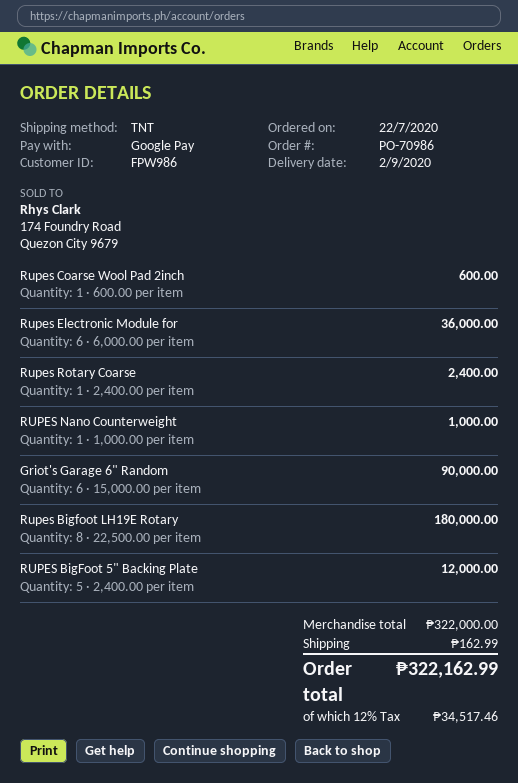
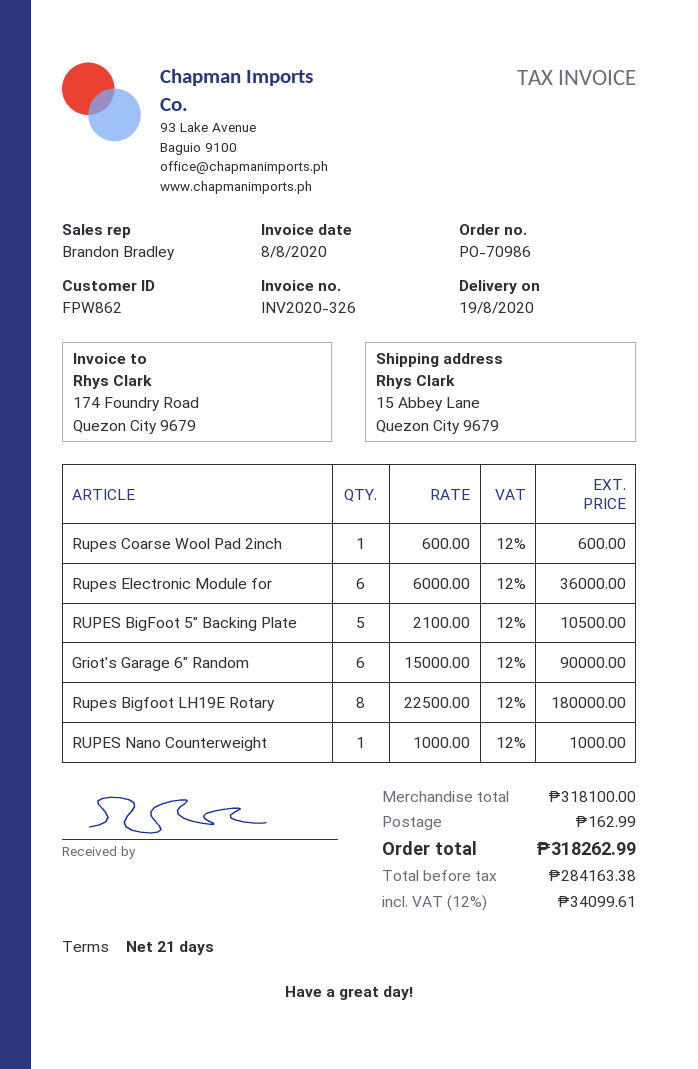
delivery date: 2020-09-02 -> 2020-08-19
customer number: FPW986 -> FPW862
Rupes Rotary Coarse: 1 x 2400.00 = 2400.00 -> none
RUPES BigFoot 5" Backing Plate: 5 x 2400.00 = 12000.00 -> 5 x 2100.00 = 10500.00
subtotal: 322000.00 -> 318100.00
tax: 12% = 34517.46 -> 12% = 34099.61
total: 322162.99 -> 318262.99

